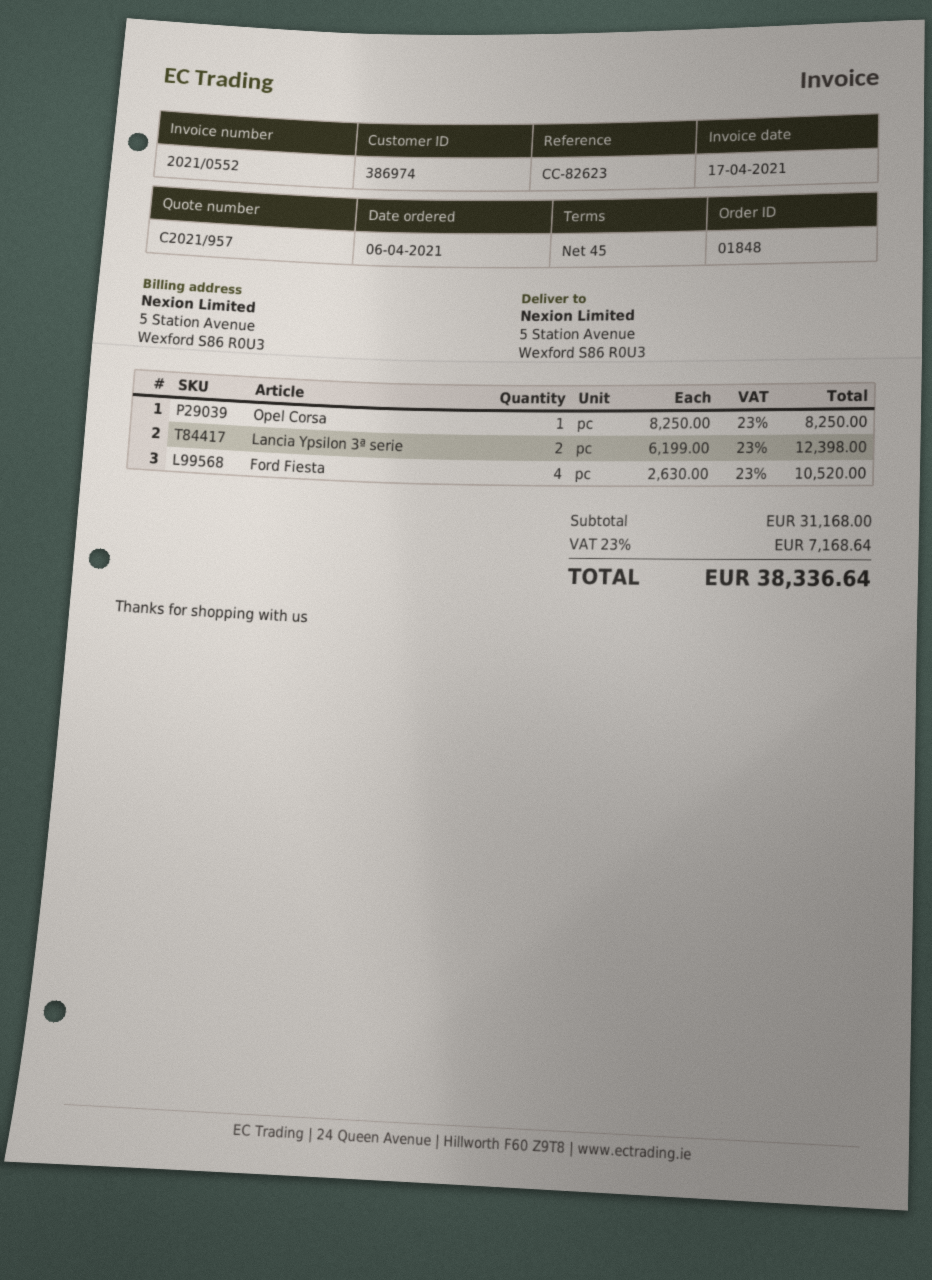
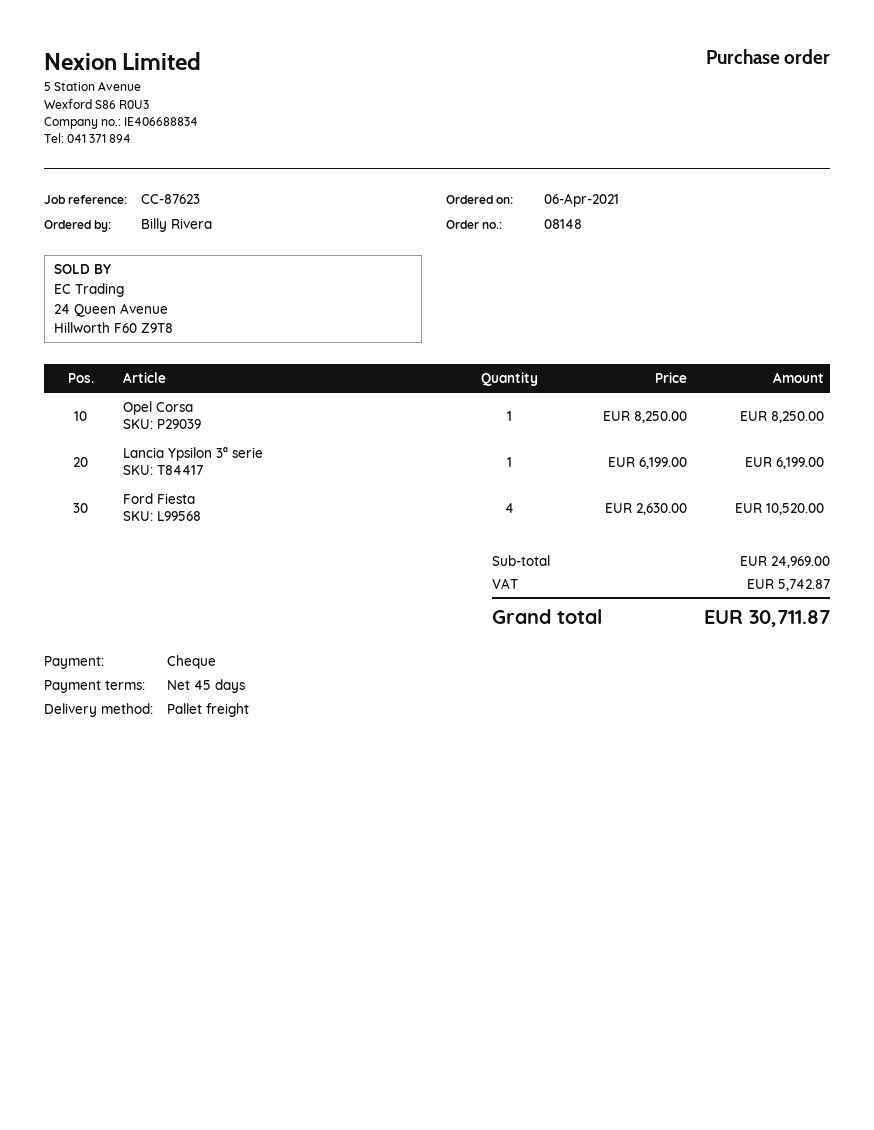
order number: 01848 -> 08148
reference: CC-82623 -> CC-87623
Lancia Ypsilon 3ª serie: 2 x 6199.00 = 12398.00 -> 1 x 6199.00 = 6199.00
subtotal: 31168.00 -> 24969.00
tax: 7168.64 -> 5742.87
total: 38336.64 -> 30711.87

